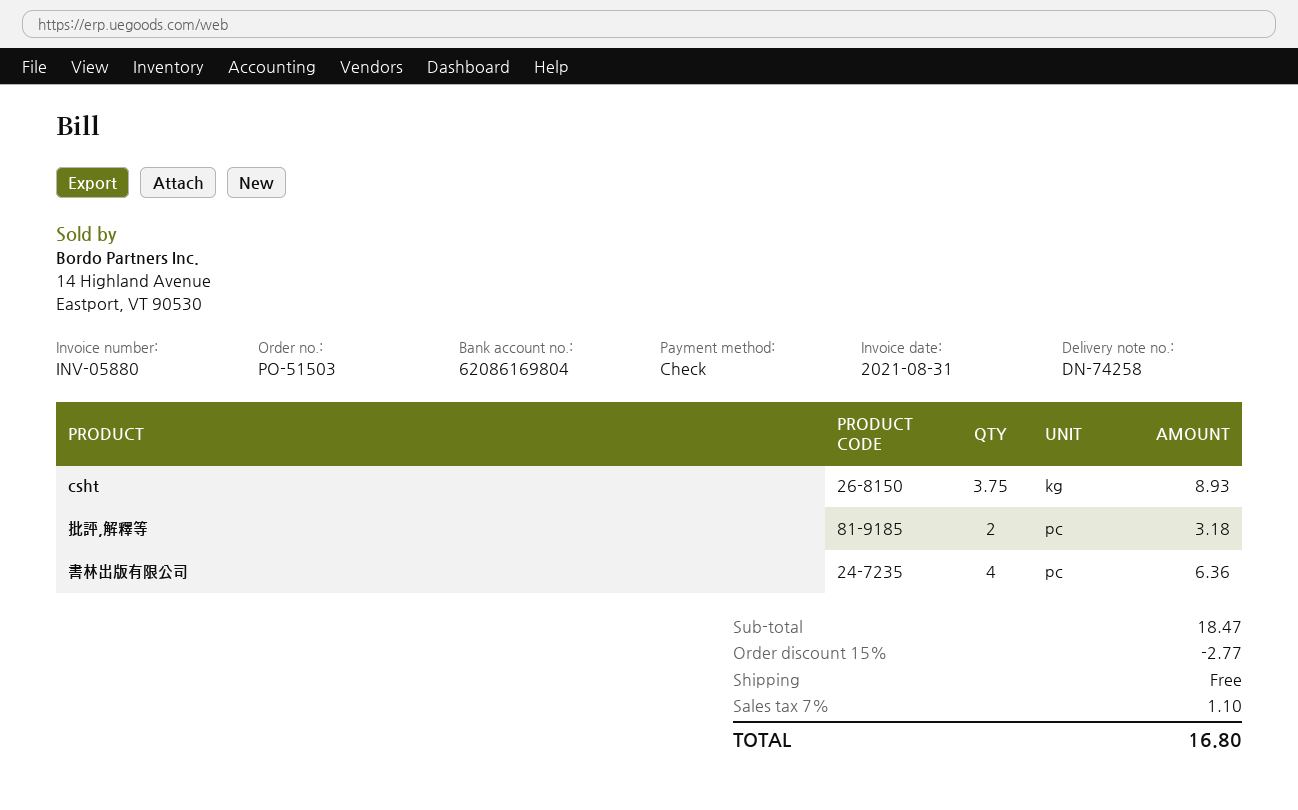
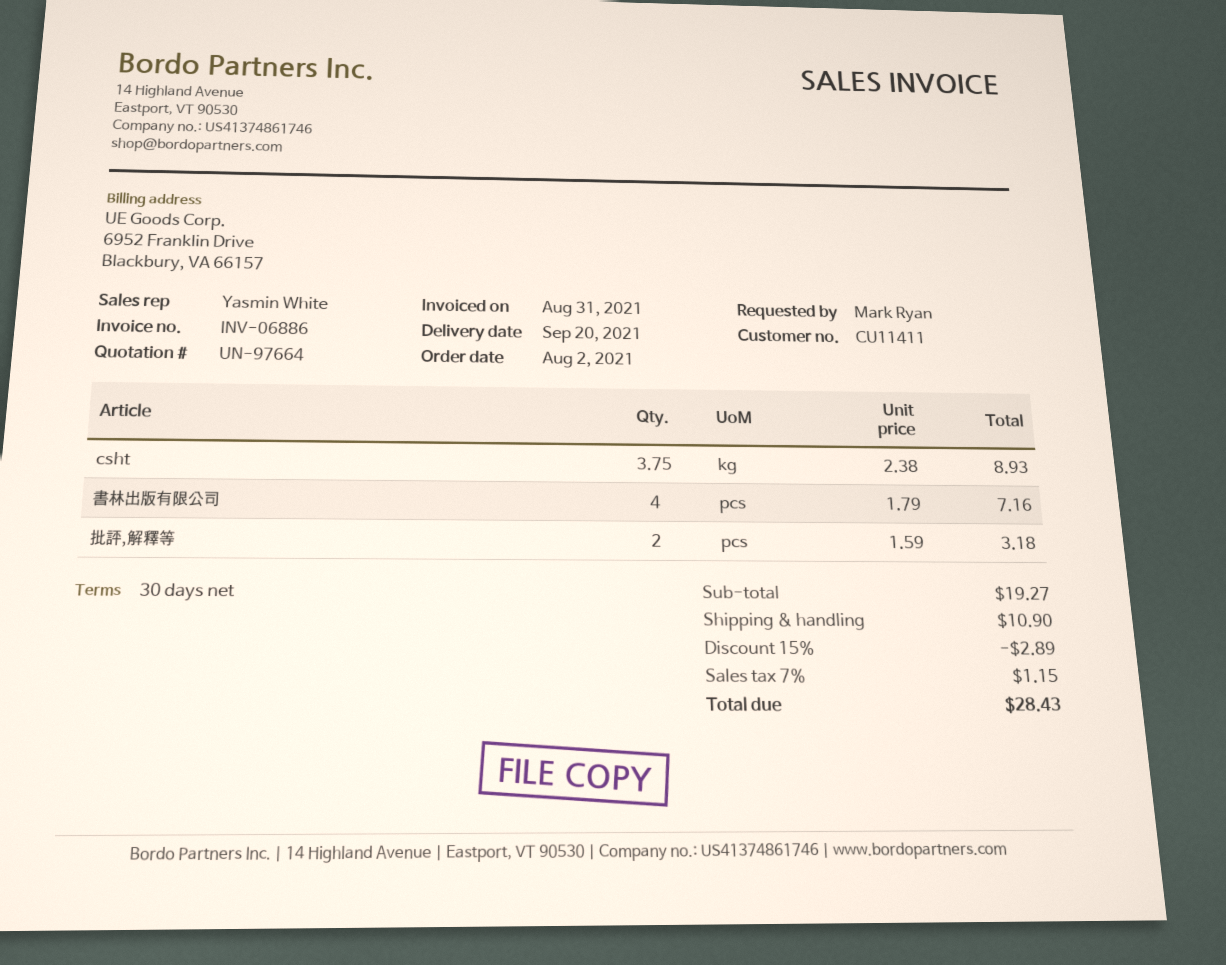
invoice number: INV-05880 -> INV-06886
書林出版有限公司: 4 for 6.36 -> 4 for 7.16
subtotal: 18.47 -> 19.27
discount: 15% = 2.77 -> 15% = 2.89
shipping: 0.00 -> 10.90
tax: 7% = 1.10 -> 7% = 1.15
total: 16.80 -> 28.43

